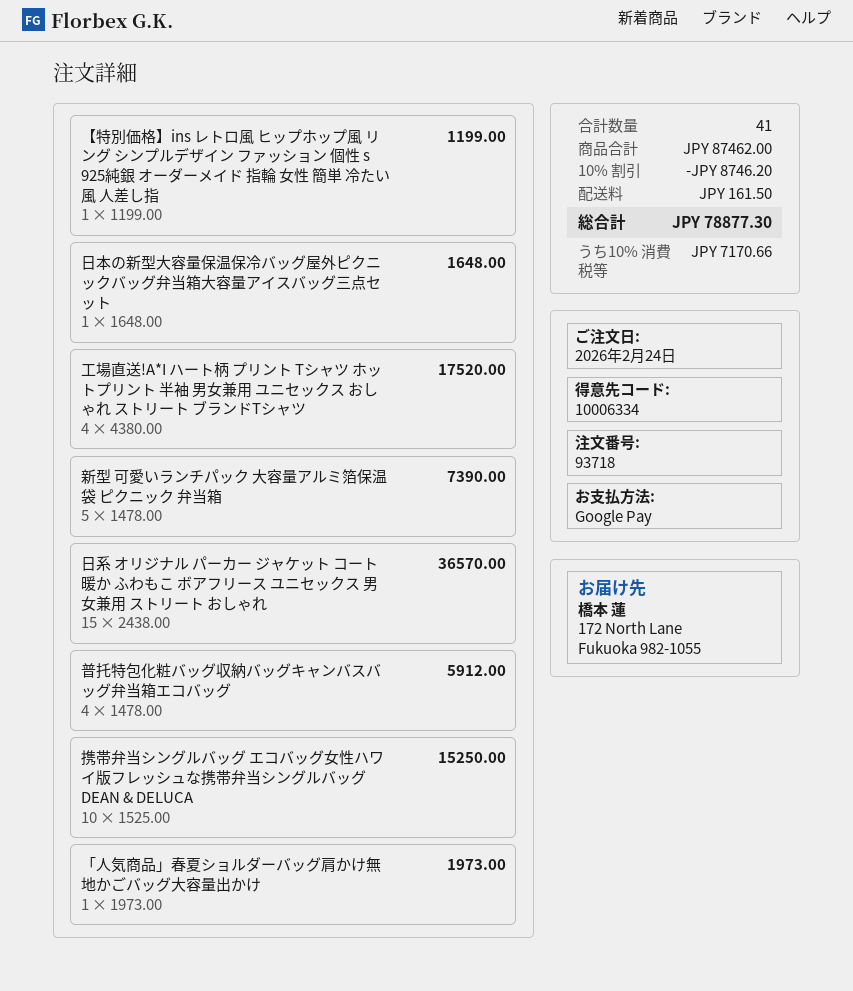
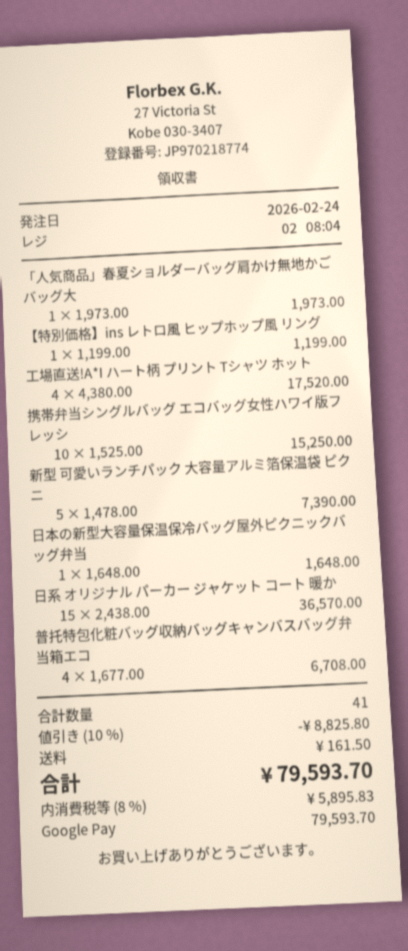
普托特包化粧バッグ収納バッグキャンバスバッグ弁当箱エコバッグ: 4 x 1478.00 = 5912.00 -> 4 x 1677.00 = 6708.00
discount: 10% = 8746.20 -> 10% = 8825.80
tax: 10% = 7170.66 -> 8% = 5895.83
total: 78877.30 -> 79593.70

